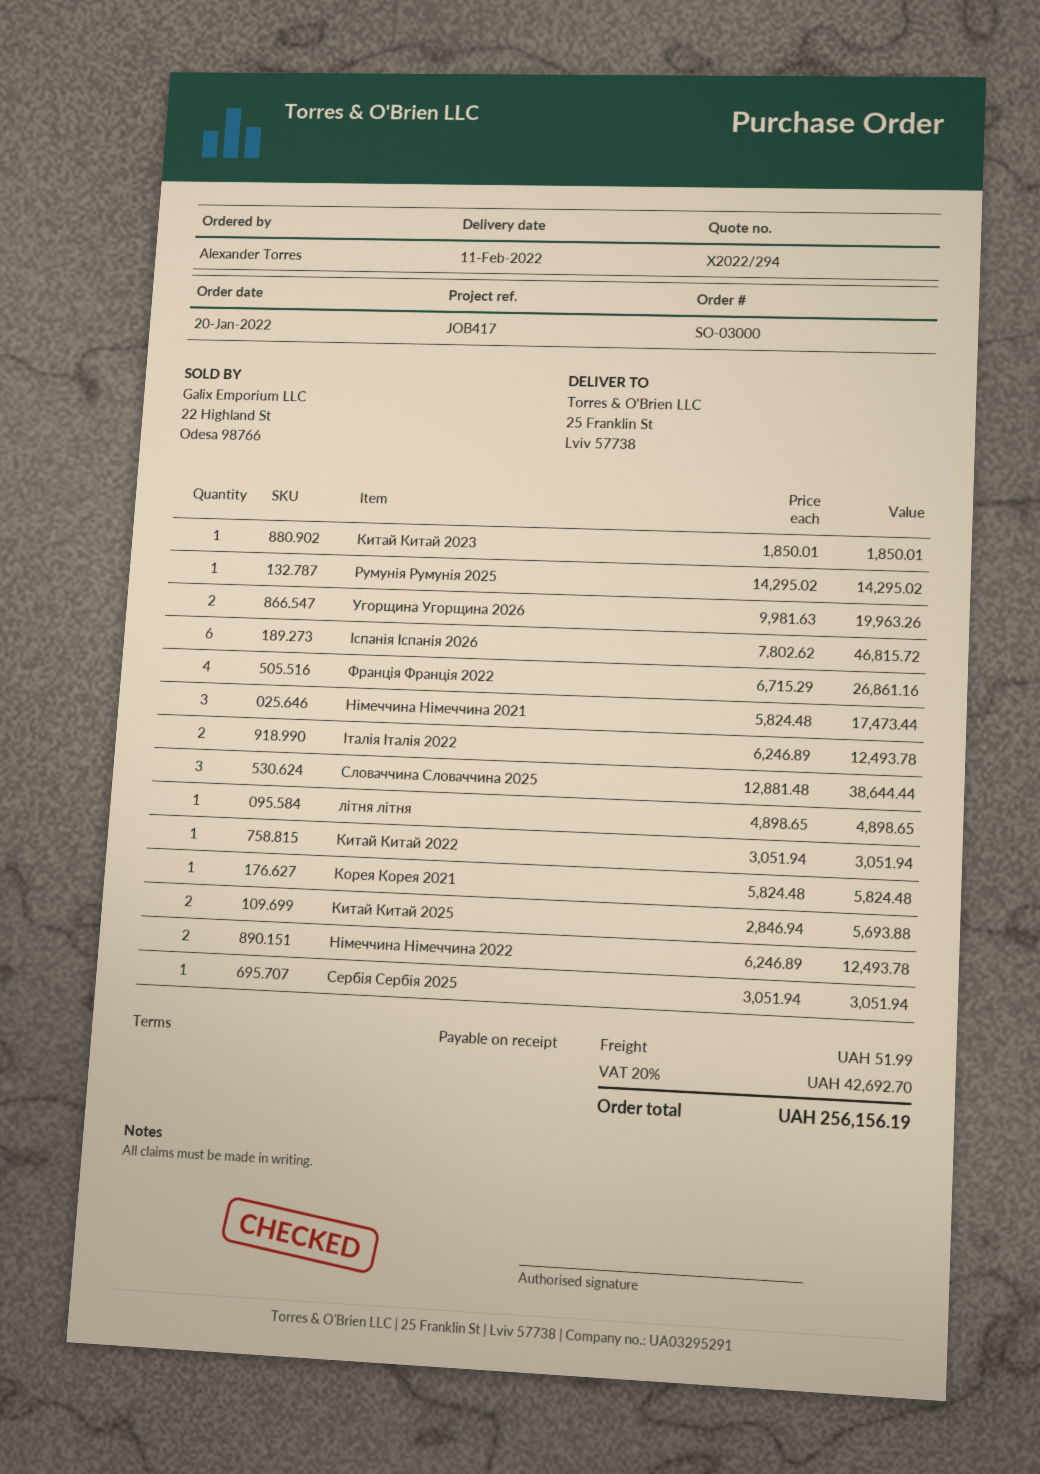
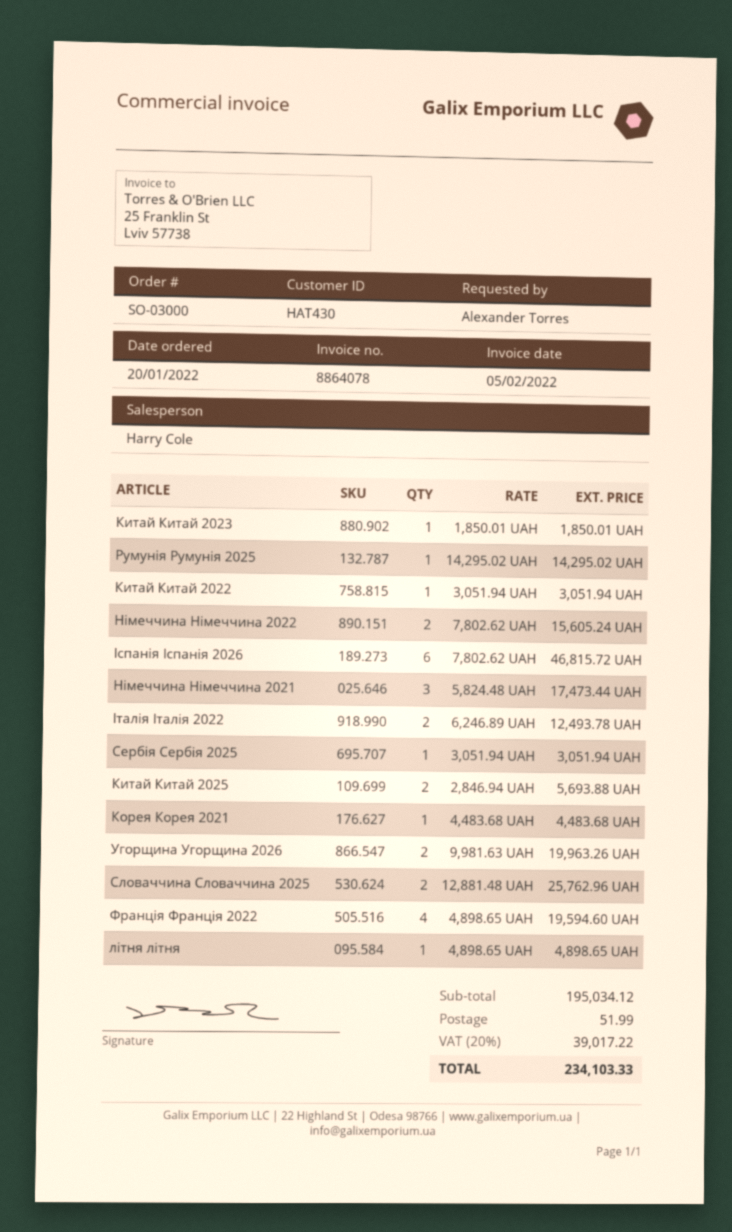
Франція Франція 2022: 4 x 6715.29 = 26861.16 -> 4 x 4898.65 = 19594.60
Словаччина Словаччина 2025: 3 x 12881.48 = 38644.44 -> 2 x 12881.48 = 25762.96
Корея Корея 2021: 1 x 5824.48 = 5824.48 -> 1 x 4483.68 = 4483.68
Німеччина Німеччина 2022: 2 x 6246.89 = 12493.78 -> 2 x 7802.62 = 15605.24
tax: 20% = 42692.70 -> 20% = 39017.22
total: 256156.19 -> 234103.33

